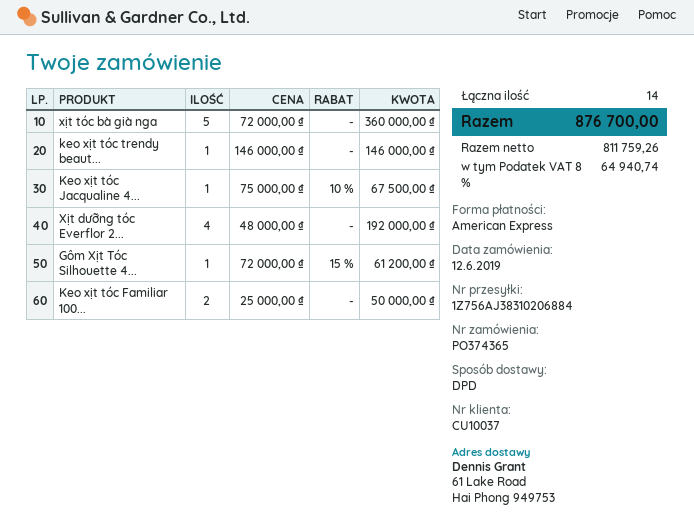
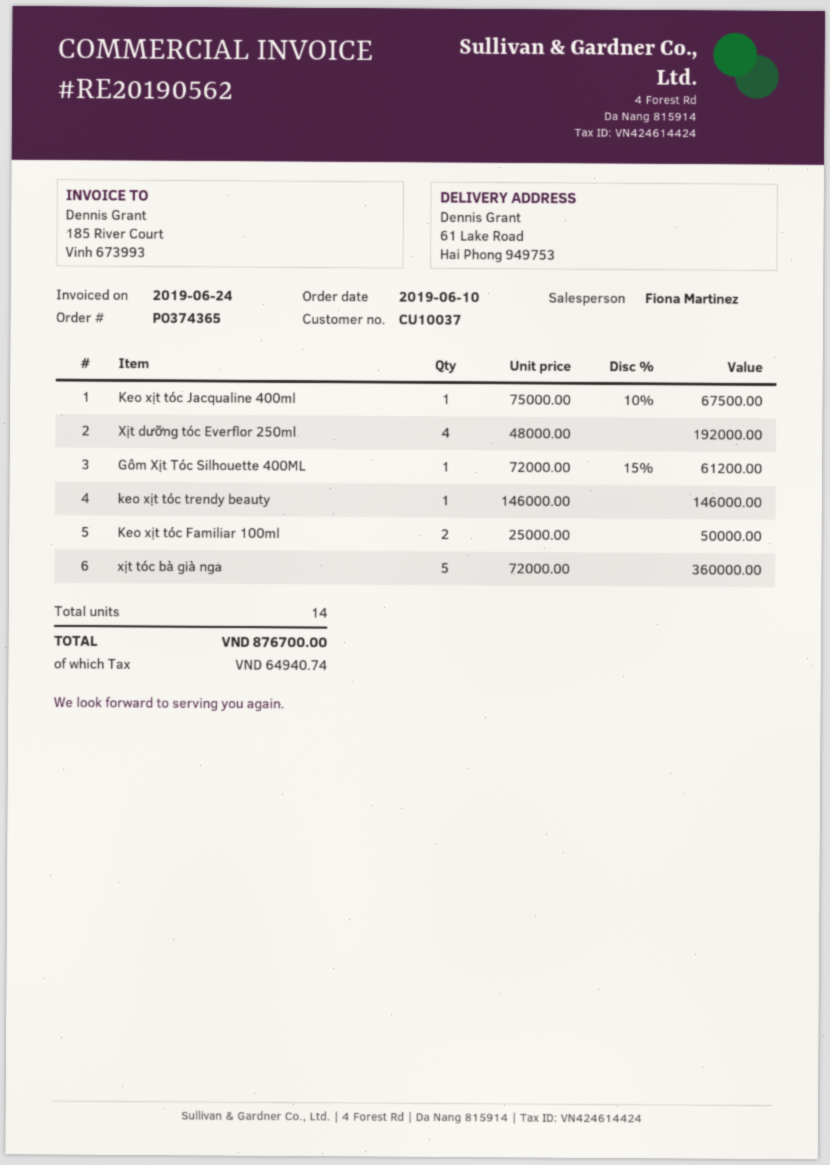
order date: 2019-06-12 -> 2019-06-10

